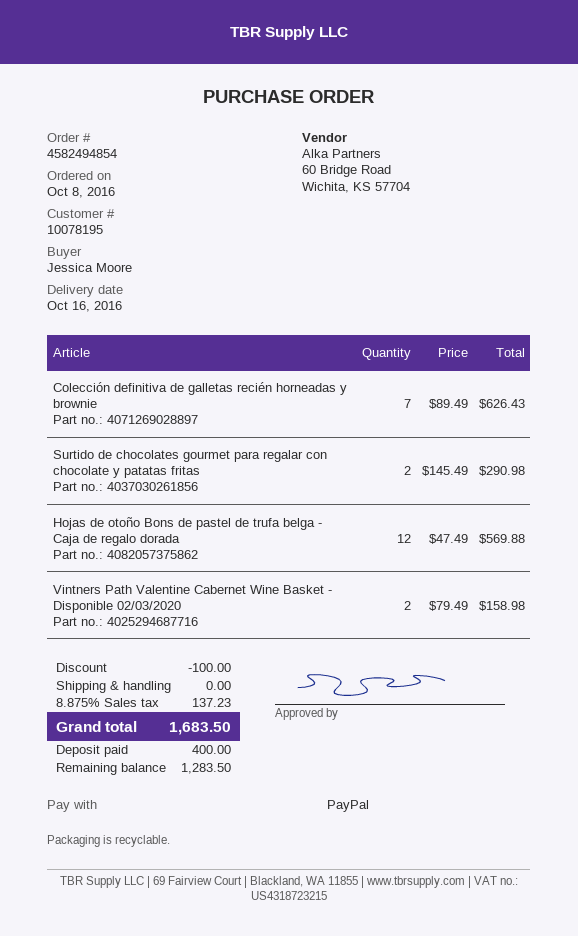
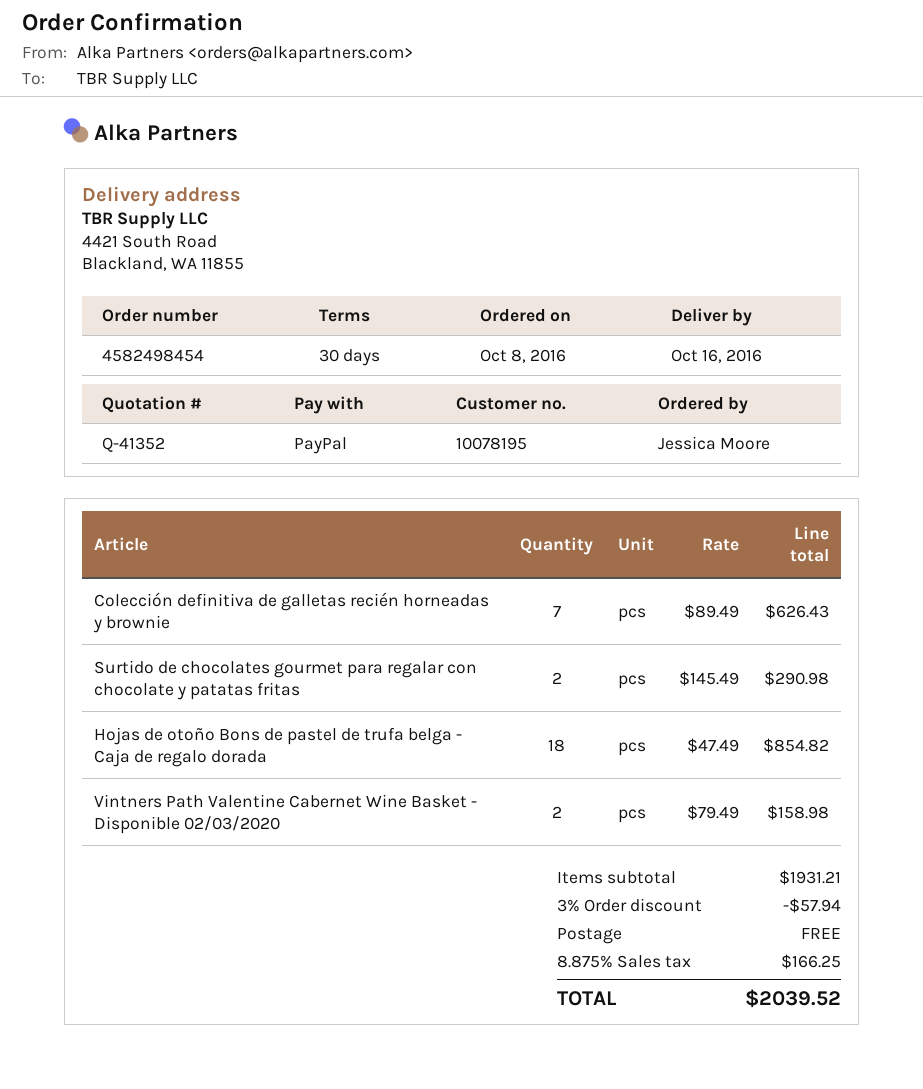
order number: 4582494854 -> 4582498454
Hojas de otoño Bons de pastel de trufa belga - Caja de regalo dorada: 12 x 47.49 = 569.88 -> 18 x 47.49 = 854.82
discount: 100.00 -> 57.94
tax: 8.875% = 137.23 -> 8.875% = 166.25
total: 1683.50 -> 2039.52

